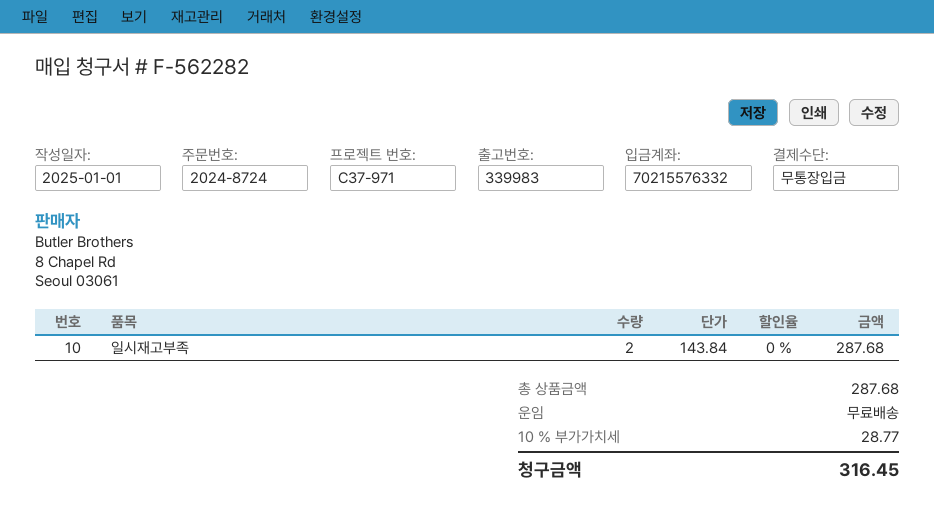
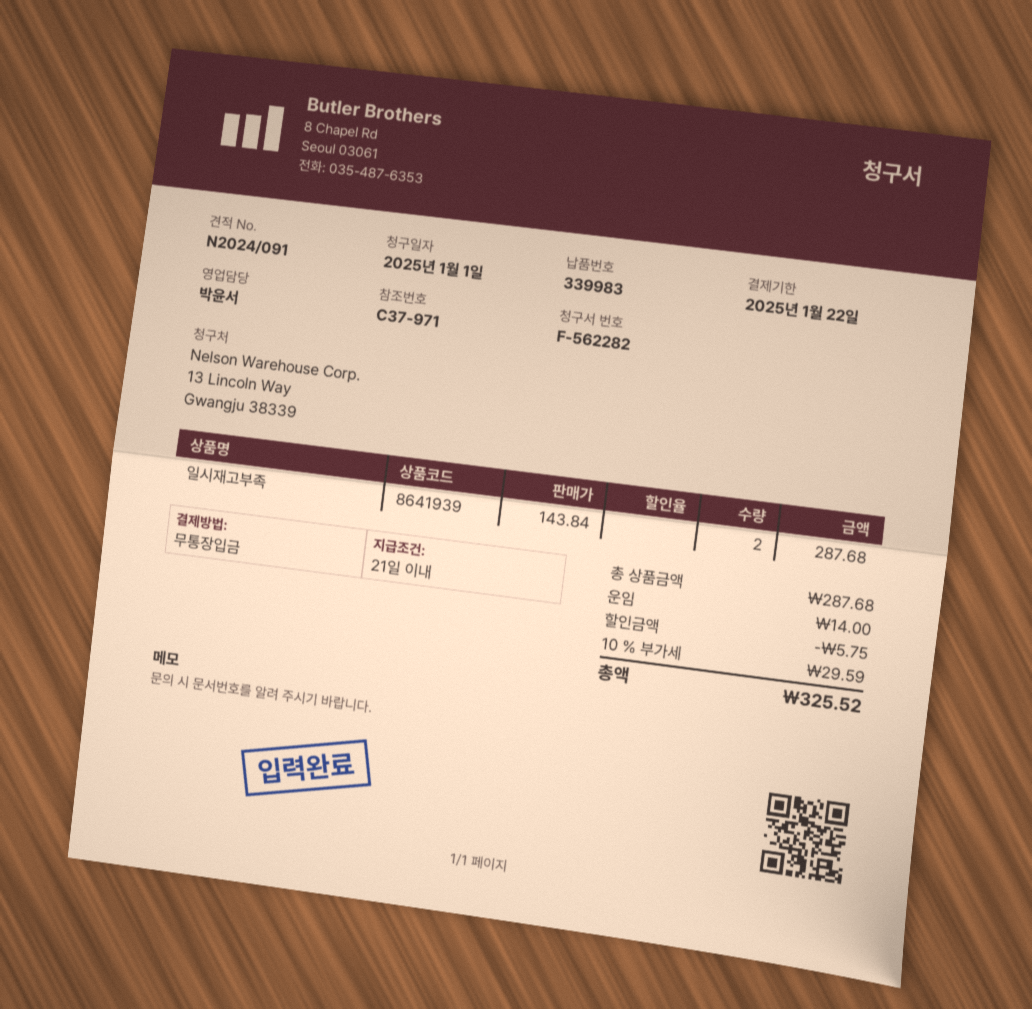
discount: none -> 5.75
shipping: 0.00 -> 14.00
tax: 10% = 28.77 -> 10% = 29.59
total: 316.45 -> 325.52

